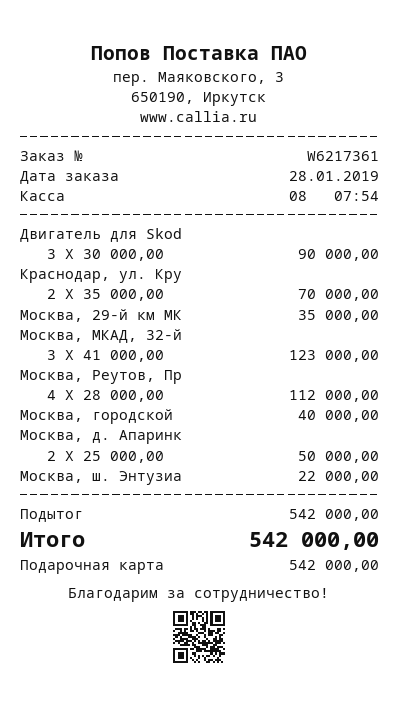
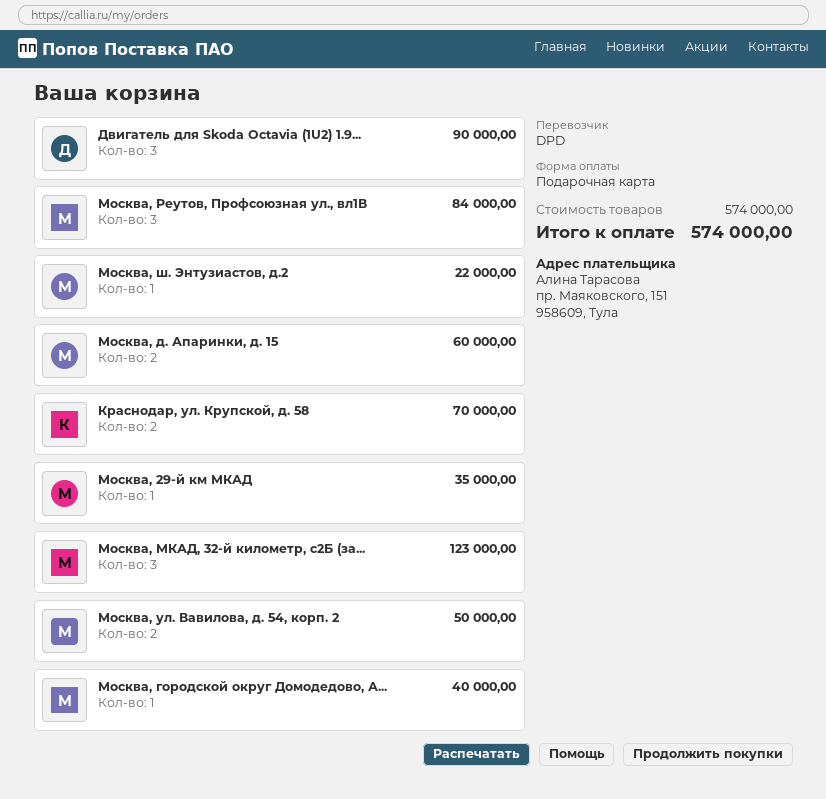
Москва, Реутов, Пр: 4 for 112000.00 -> 3 for 84000.00
Москва, д. Апаринк: 2 for 50000.00 -> 2 for 60000.00
Москва, ул. Вавилова, д. 54, корп. 2: none -> 2 for 50000.00
subtotal: 542000.00 -> 574000.00
total: 542000.00 -> 574000.00

